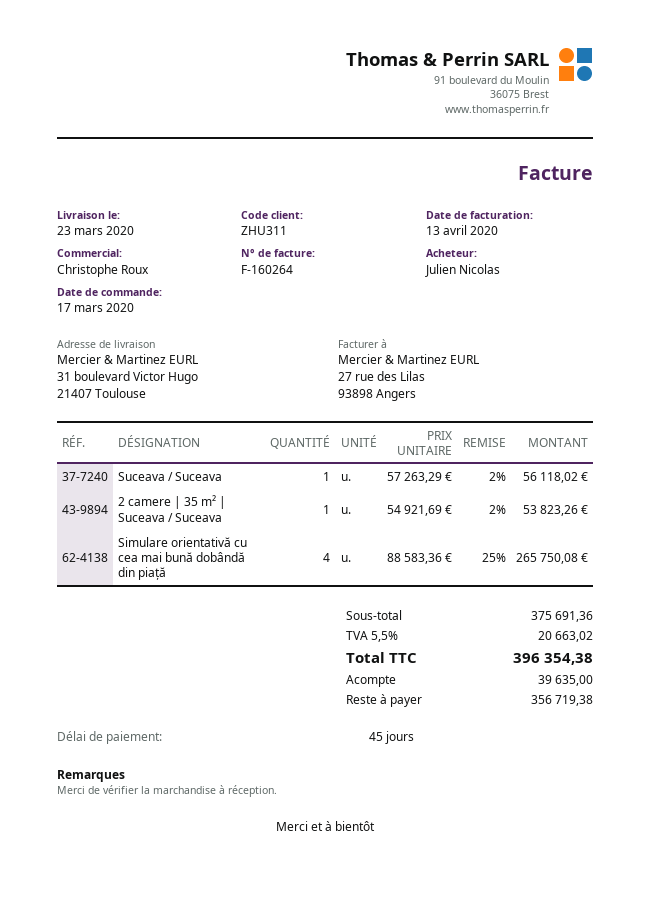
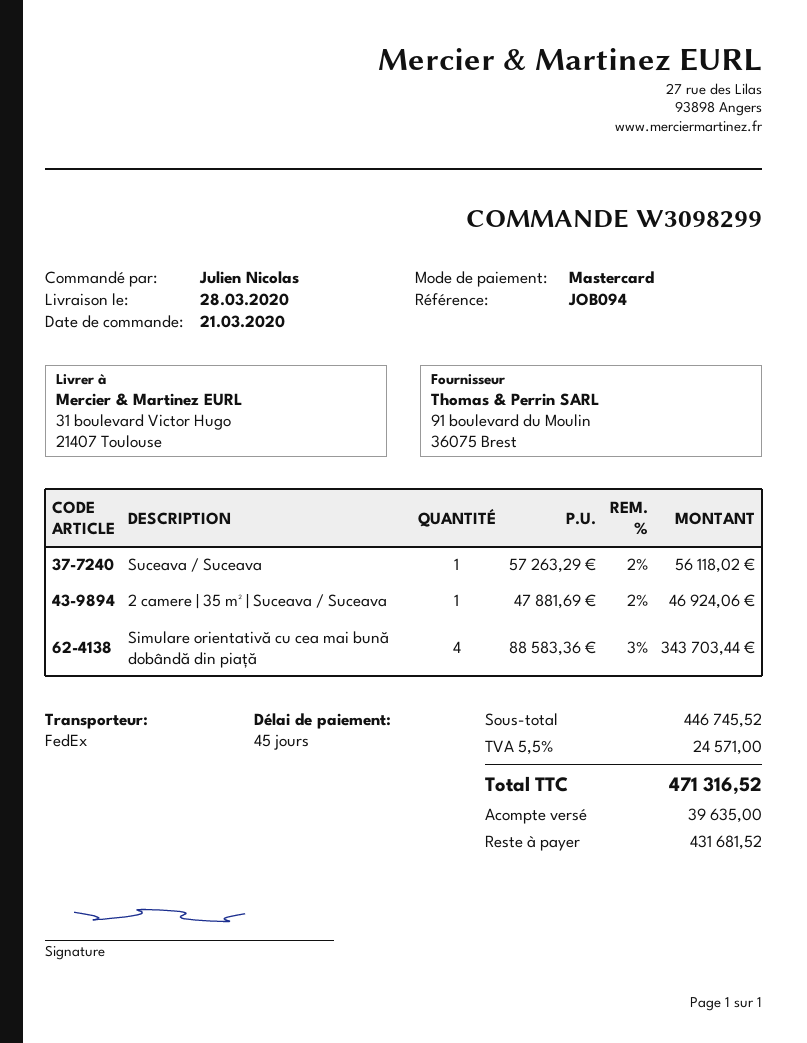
order date: 2020-03-17 -> 2020-03-21
delivery date: 2020-03-23 -> 2020-03-28
2 camere | 35 m² | Suceava / Suceava: 1 x 54921.69 - 2% = 53823.26 -> 1 x 47881.69 - 2% = 46924.06
Simulare orientativă cu cea mai bună dobândă din piață: 4 x 88583.36 - 25% = 265750.08 -> 4 x 88583.36 - 3% = 343703.44
subtotal: 375691.36 -> 446745.52
tax: 5.5% = 20663.02 -> 5.5% = 24571.00
total: 396354.38 -> 471316.52
balance: 356719.38 -> 431681.52

